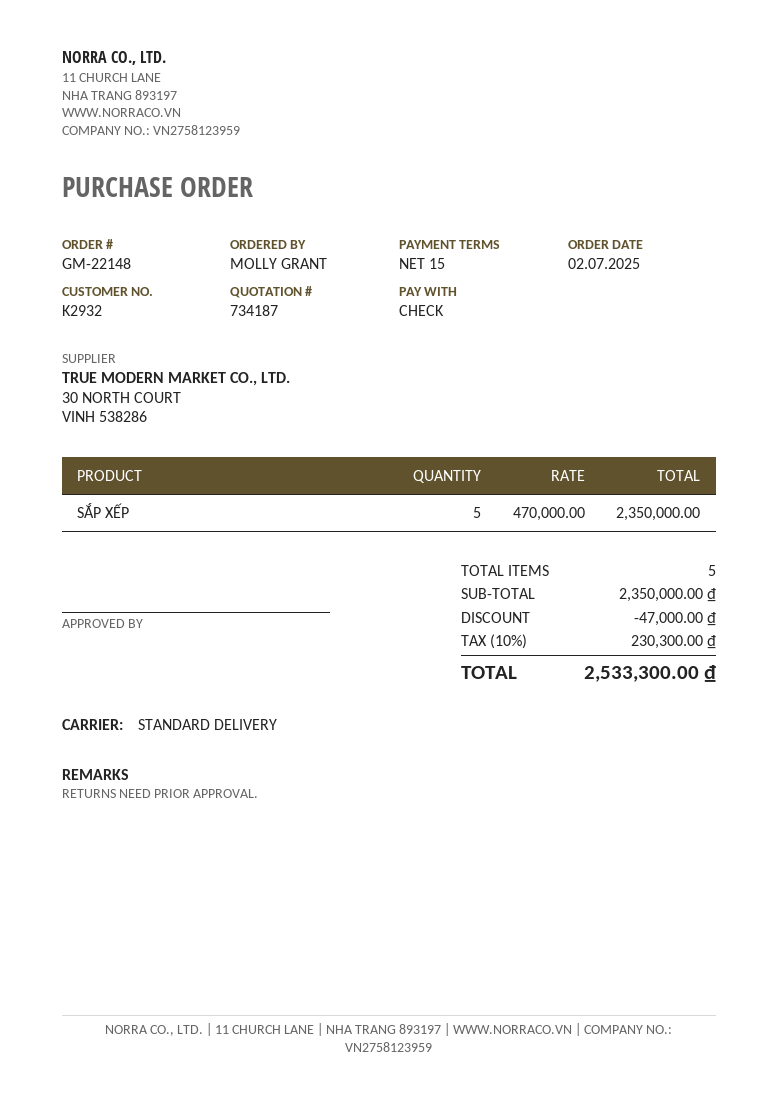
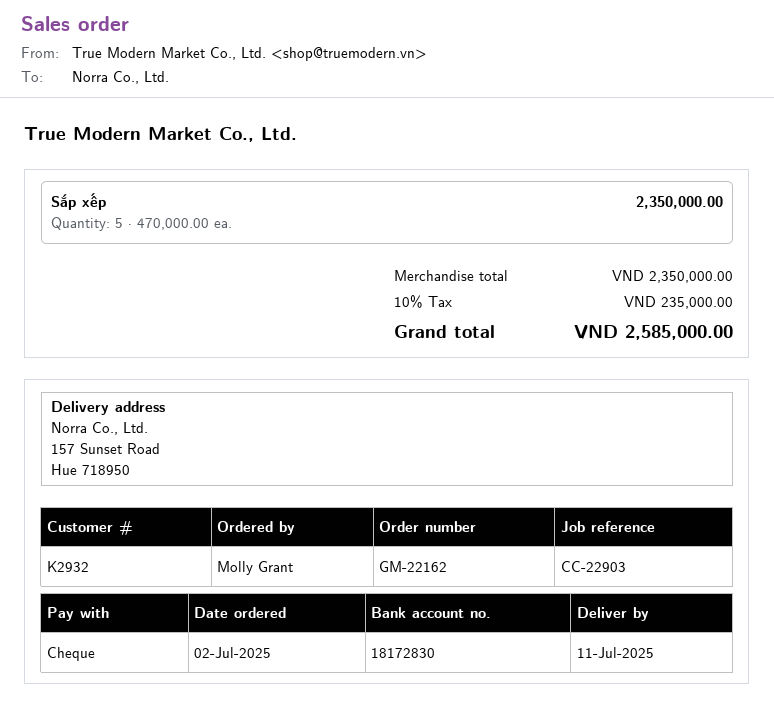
order number: GM-22148 -> GM-22162
discount: 47000.00 -> none
tax: 10% = 230300.00 -> 10% = 235000.00
total: 2533300.00 -> 2585000.00

